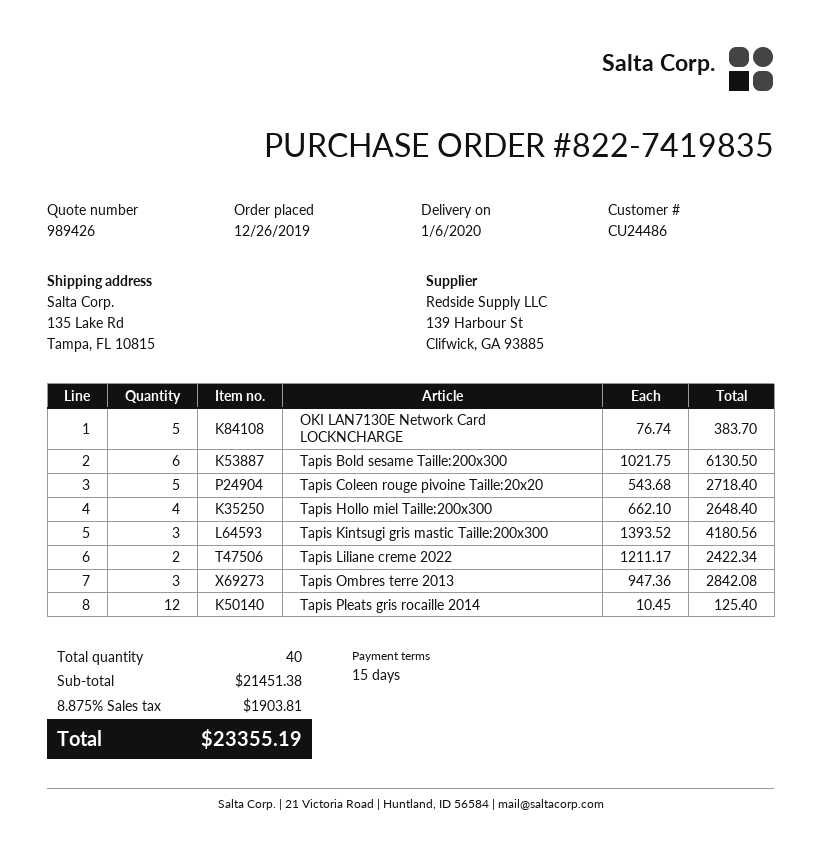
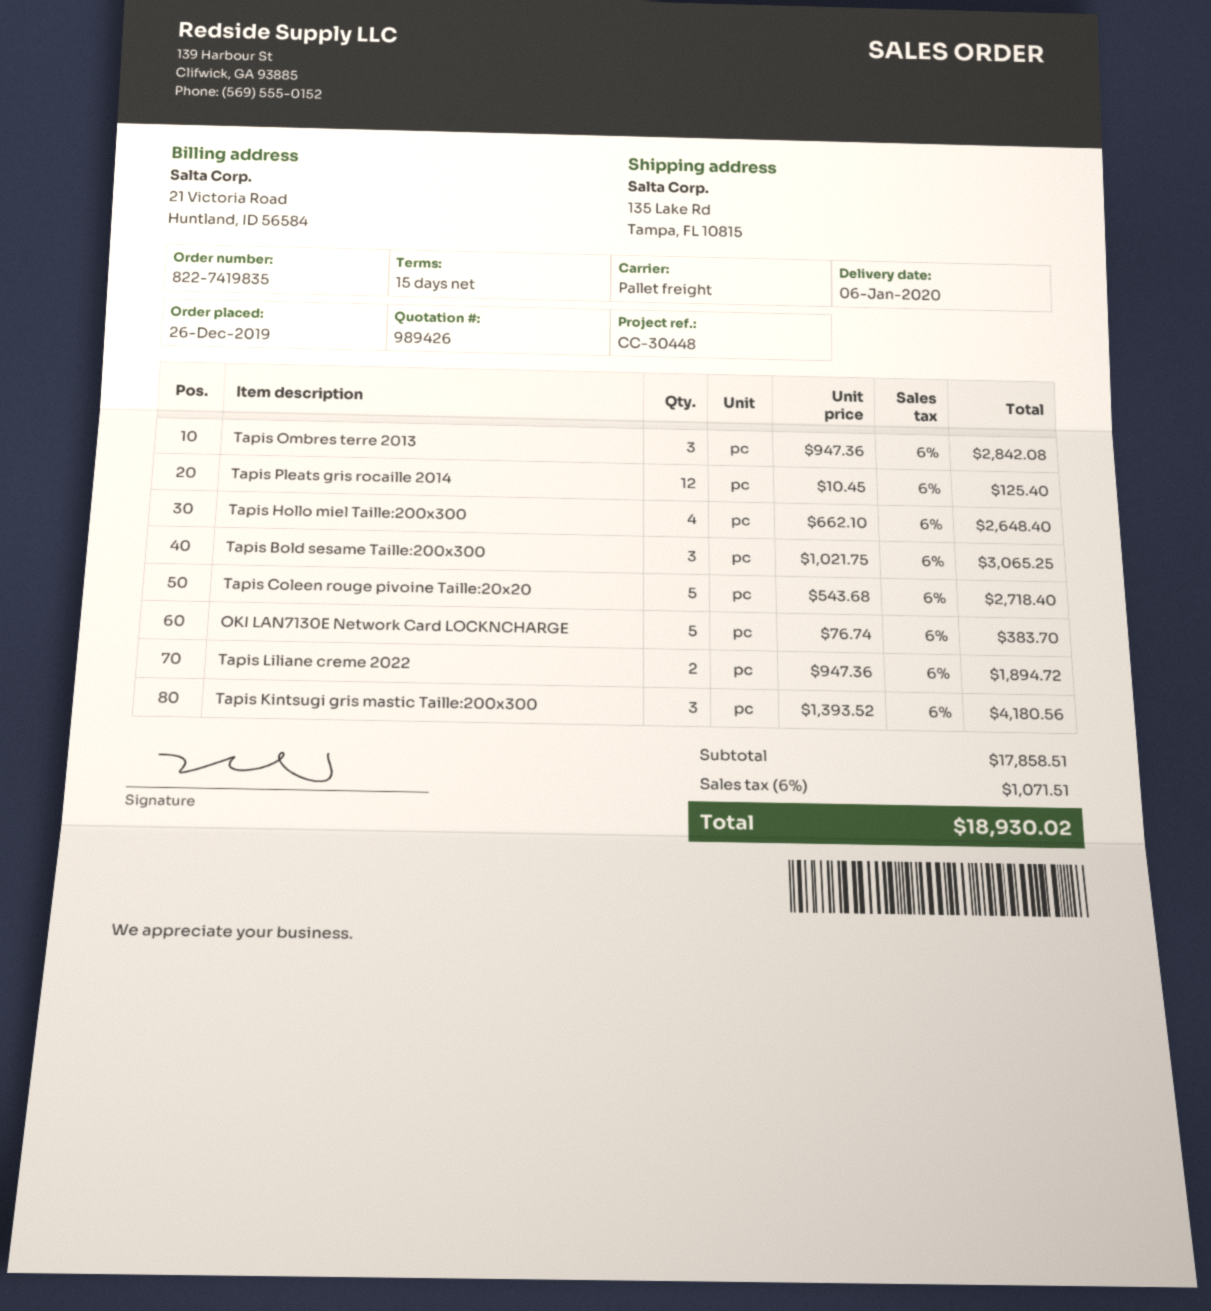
Tapis Bold sesame Taille:200x300: 6 x 1021.75 = 6130.50 -> 3 x 1021.75 = 3065.25
Tapis Liliane creme 2022: 2 x 1211.17 = 2422.34 -> 2 x 947.36 = 1894.72
subtotal: 21451.38 -> 17858.51
tax: 8.875% = 1903.81 -> 6% = 1071.51
total: 23355.19 -> 18930.02

